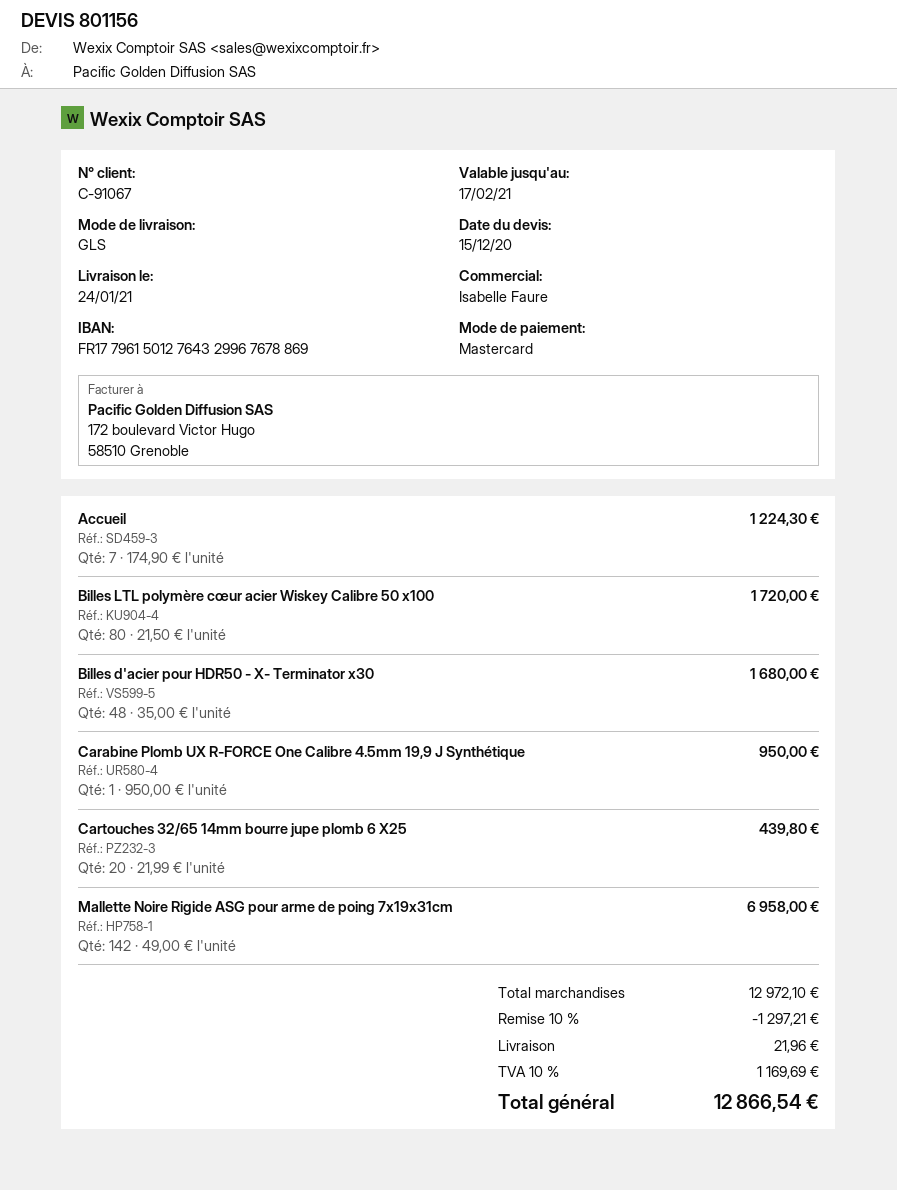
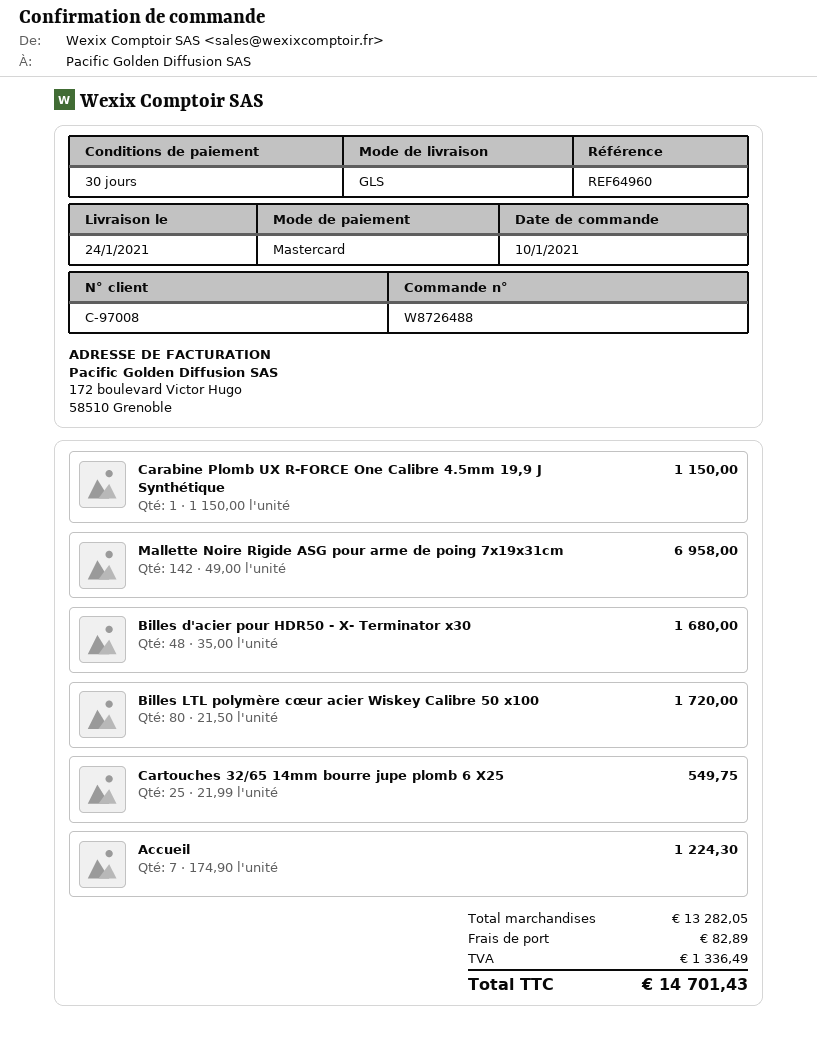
customer number: C-91067 -> C-97008
Carabine Plomb UX R-FORCE One Calibre 4.5mm 19,9 J Synthétique: 1 x 950.00 = 950.00 -> 1 x 1150.00 = 1150.00
Cartouches 32/65 14mm bourre jupe plomb 6 X25: 20 x 21.99 = 439.80 -> 25 x 21.99 = 549.75
subtotal: 12972.10 -> 13282.05
discount: 10% = 1297.21 -> none
shipping: 21.96 -> 82.89
tax: 1169.69 -> 1336.49
total: 12866.54 -> 14701.43

